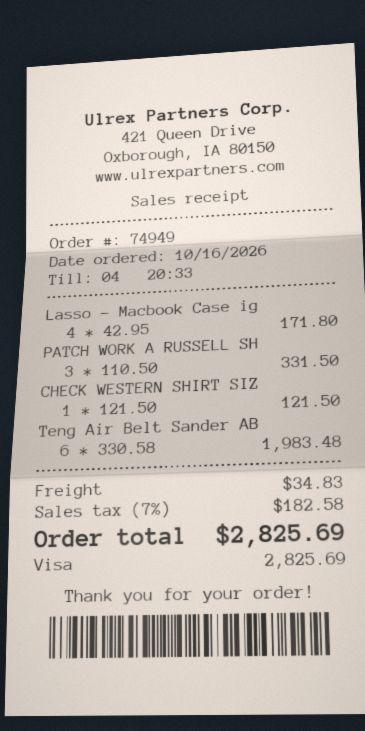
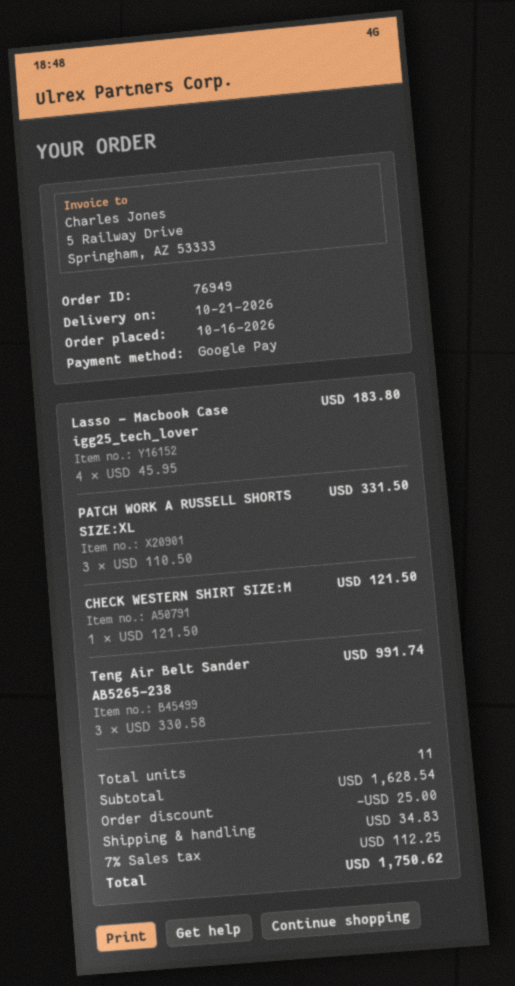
order number: 74949 -> 76949
payment method: Visa -> Google Pay
Lasso - Macbook Case ig: 4 x 42.95 = 171.80 -> 4 x 45.95 = 183.80
Teng Air Belt Sander AB: 6 x 330.58 = 1983.48 -> 3 x 330.58 = 991.74
discount: none -> 25.00
tax: 7% = 182.58 -> 7% = 112.25
total: 2825.69 -> 1750.62

